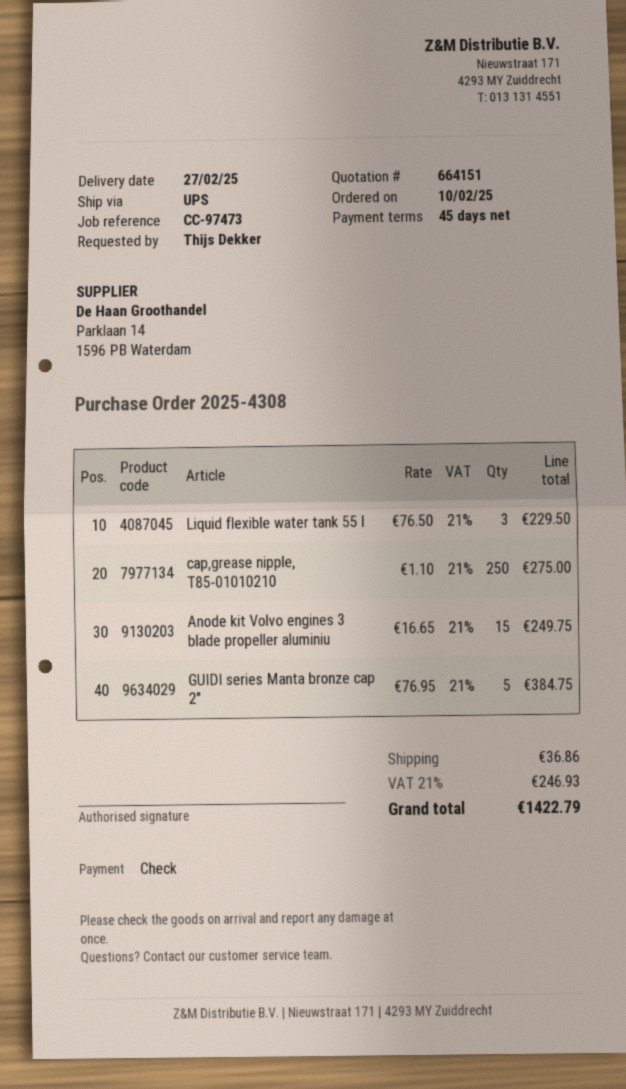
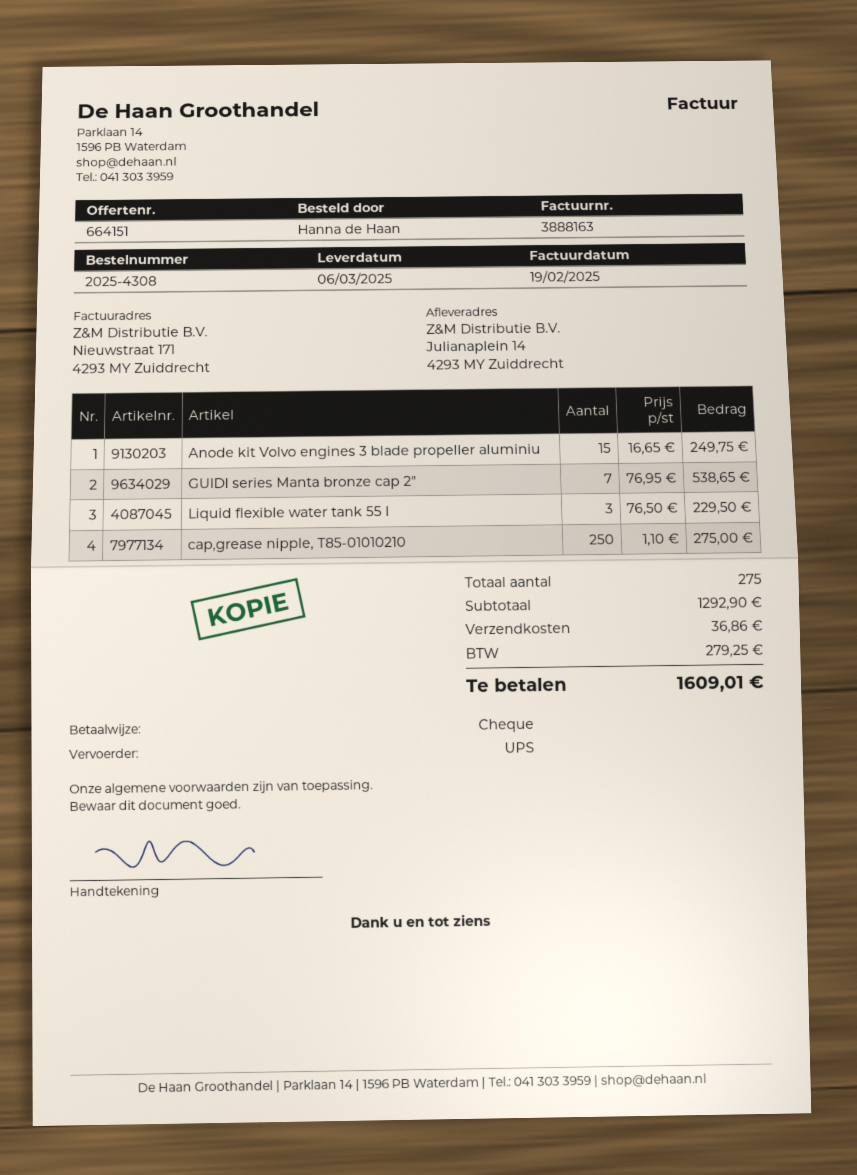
delivery date: 2025-02-27 -> 2025-03-06
ordered by: Thijs Dekker -> Hanna de Haan
GUIDI series Manta bronze cap 2": 5 x 76.95 = 384.75 -> 7 x 76.95 = 538.65
tax: 246.93 -> 279.25
total: 1422.79 -> 1609.01

